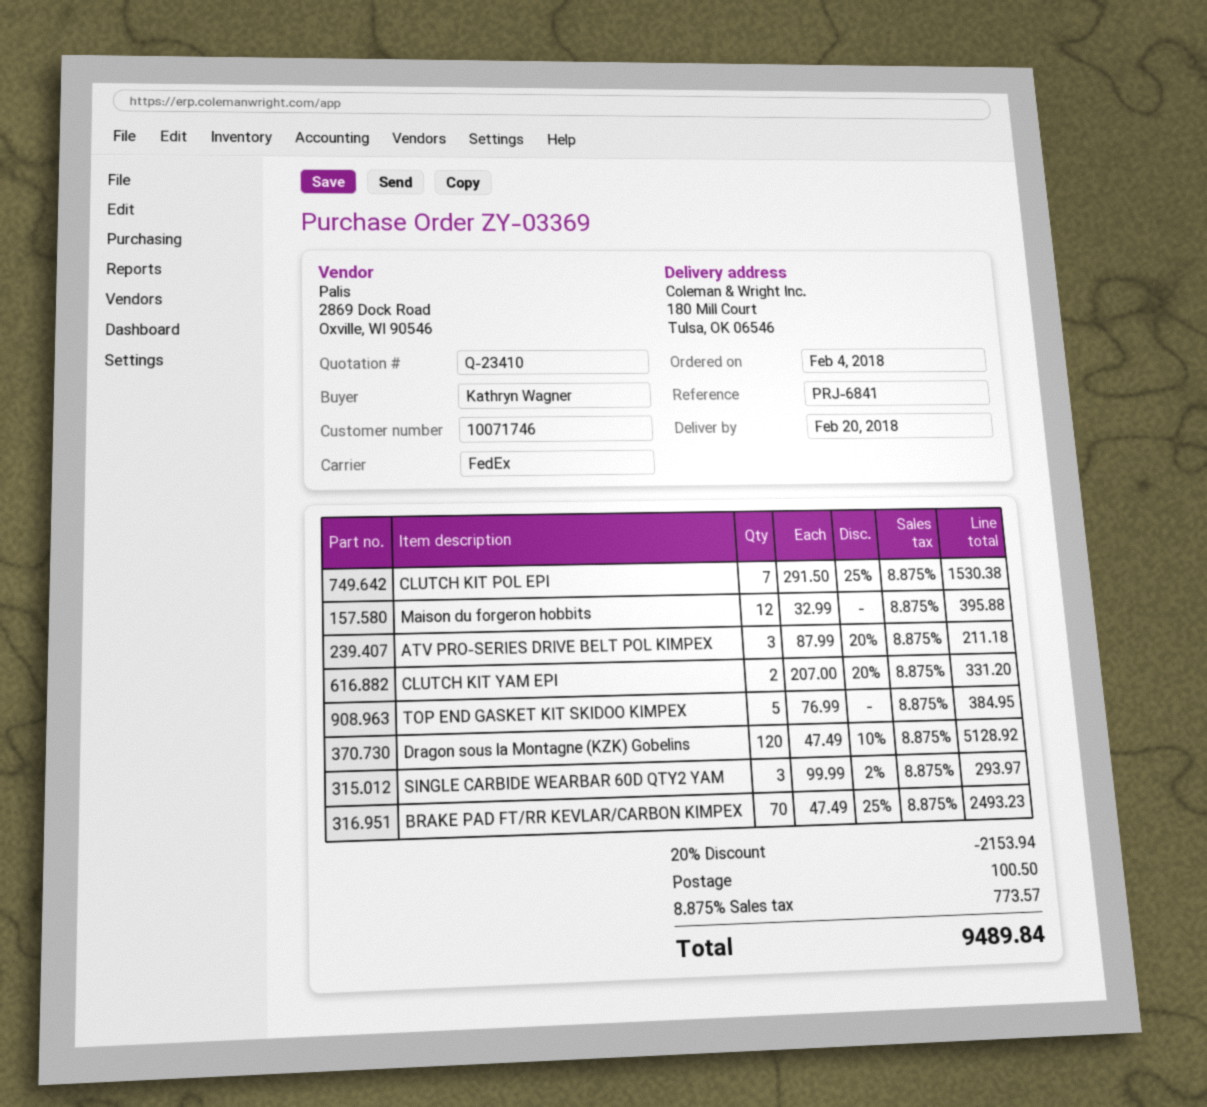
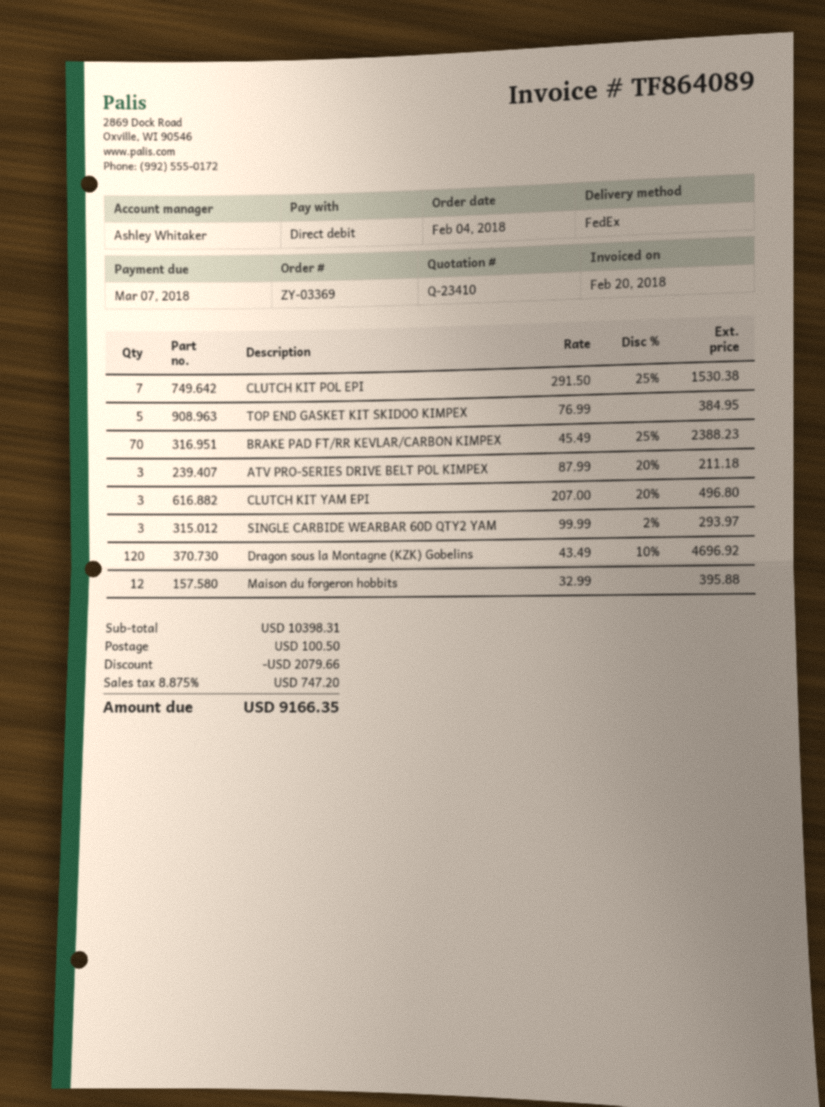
CLUTCH KIT YAM EPI: 2 x 207.00 - 20% = 331.20 -> 3 x 207.00 - 20% = 496.80
Dragon sous la Montagne (KZK) Gobelins: 120 x 47.49 - 10% = 5128.92 -> 120 x 43.49 - 10% = 4696.92
BRAKE PAD FT/RR KEVLAR/CARBON KIMPEX: 70 x 47.49 - 25% = 2493.23 -> 70 x 45.49 - 25% = 2388.23
discount: 2153.94 -> 2079.66
tax: 8.875% = 773.57 -> 8.875% = 747.20
total: 9489.84 -> 9166.35

